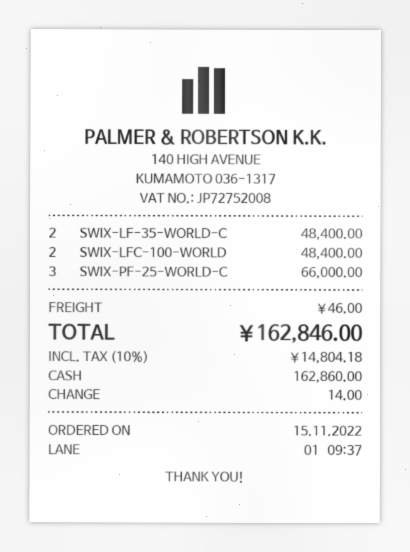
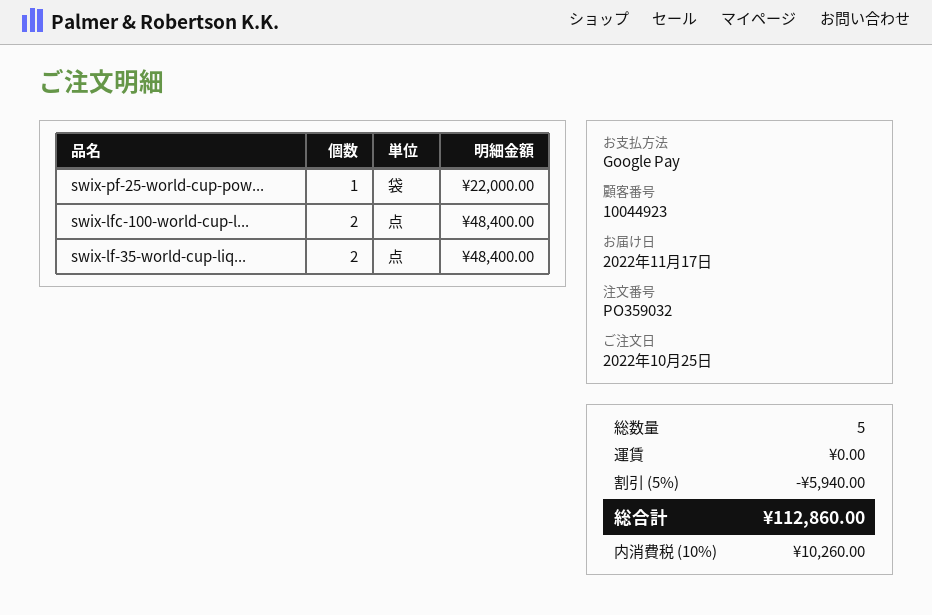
order date: 2022-11-15 -> 2022-10-25
payment method: cash -> Google Pay
SWIX-PF-25-WORLD-C: 3 for 66000.00 -> 1 for 22000.00
discount: none -> 5% = 5940.00
shipping: 46.00 -> 0.00
tax: 10% = 14804.18 -> 10% = 10260.00
total: 162846.00 -> 112860.00

